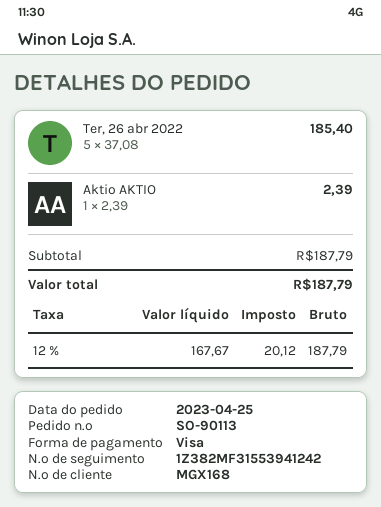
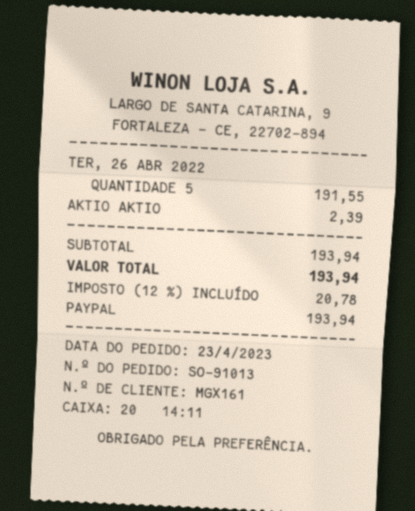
order number: SO-90113 -> SO-91013
order date: 2023-04-25 -> 2023-04-23
customer number: MGX168 -> MGX161
payment method: Visa -> PayPal
Ter, 26 abr 2022: 5 for 185.40 -> 5 for 191.55
subtotal: 187.79 -> 193.94
tax: 12% = 20.12 -> 12% = 20.78
total: 187.79 -> 193.94

